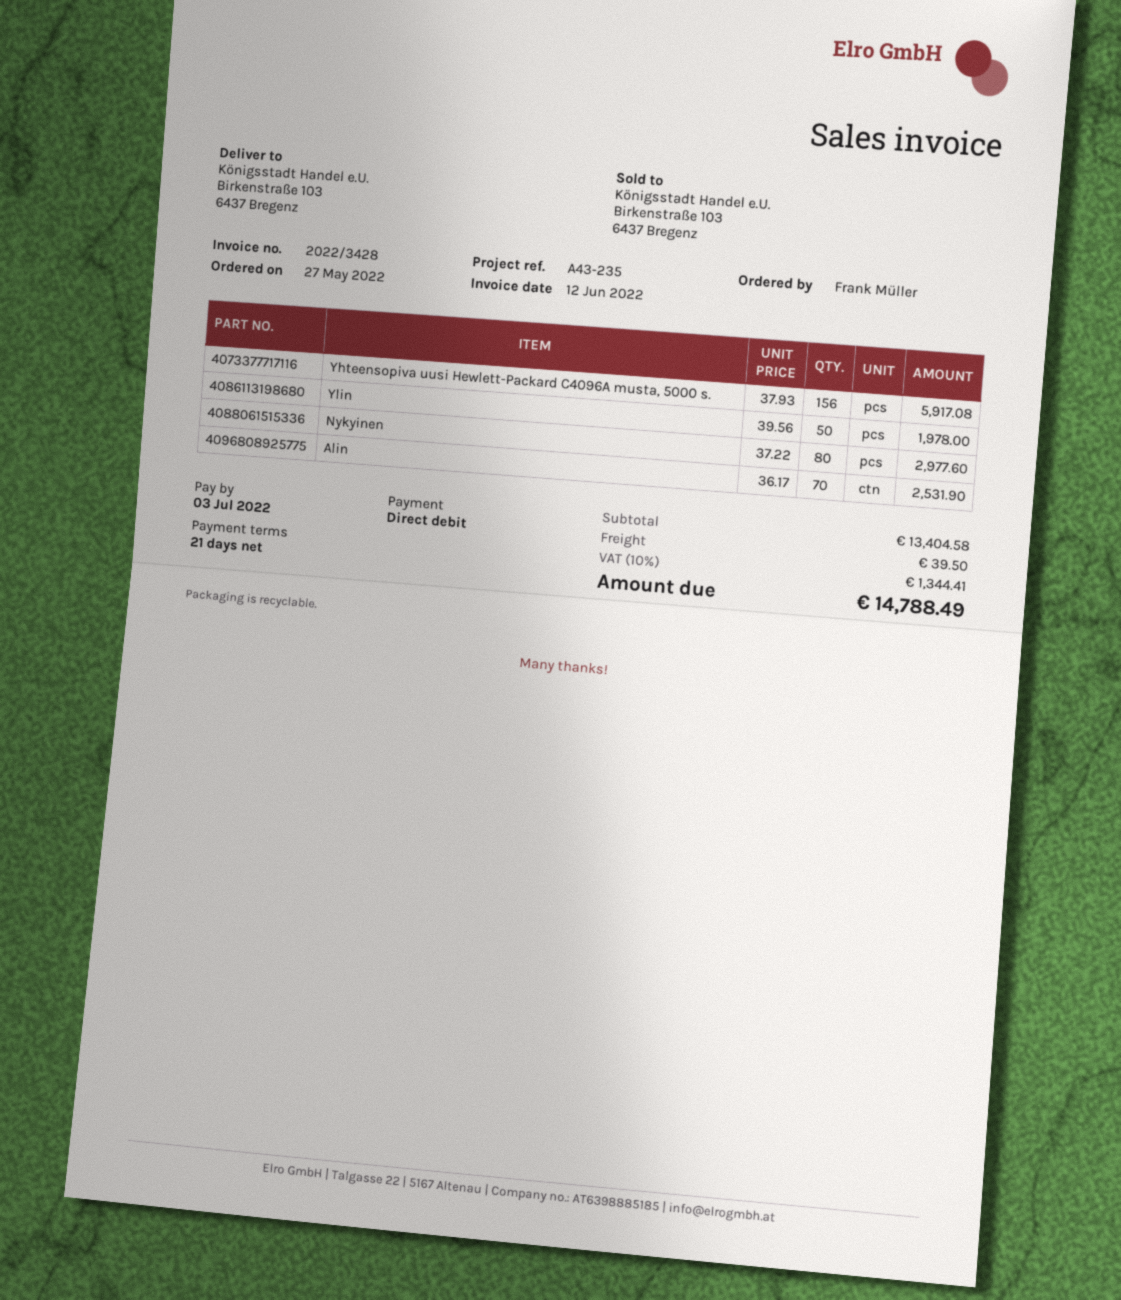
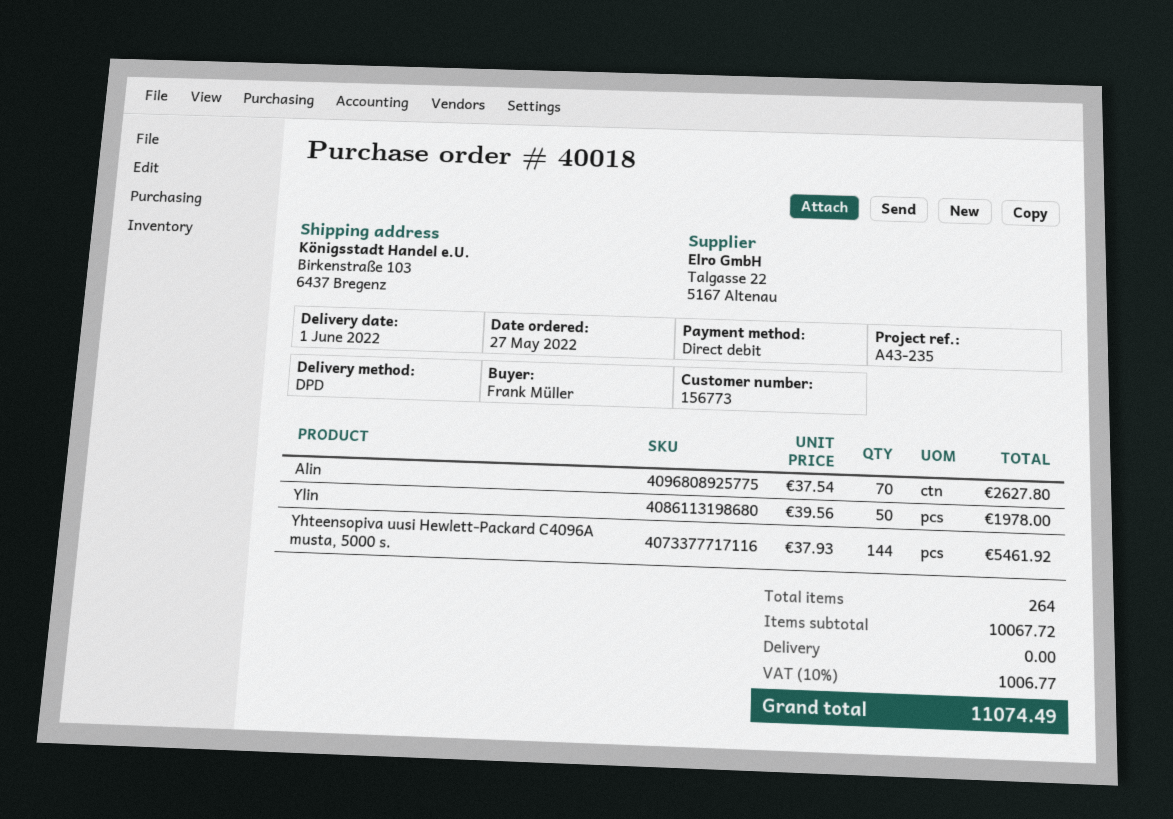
Yhteensopiva uusi Hewlett-Packard C4096A musta, 5000 s.: 156 x 37.93 = 5917.08 -> 144 x 37.93 = 5461.92
Nykyinen: 80 x 37.22 = 2977.60 -> none
Alin: 70 x 36.17 = 2531.90 -> 70 x 37.54 = 2627.80
subtotal: 13404.58 -> 10067.72
shipping: 39.50 -> 0.00
tax: 10% = 1344.41 -> 10% = 1006.77
total: 14788.49 -> 11074.49

